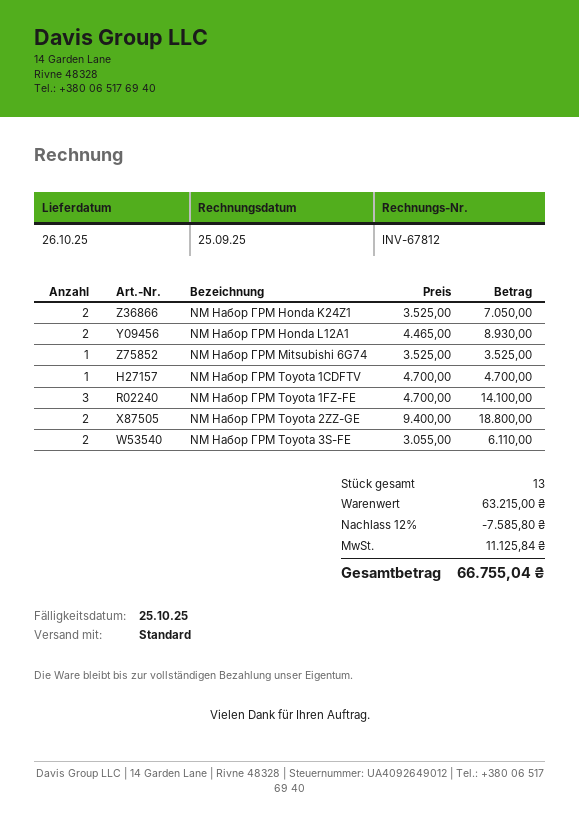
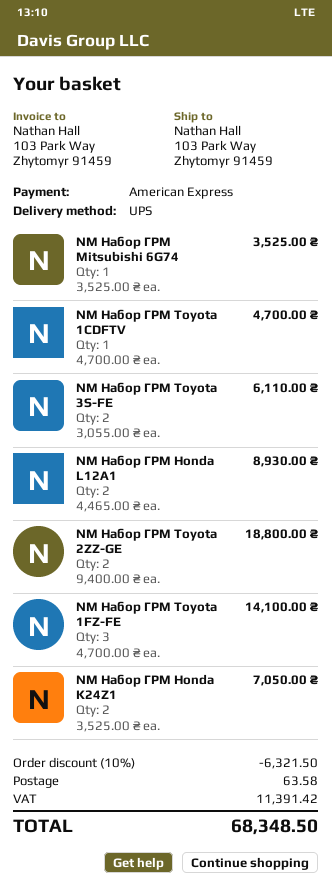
shipping method: standard -> UPS
discount: 12% = 7585.80 -> 10% = 6321.50
shipping: none -> 63.58
tax: 11125.84 -> 11391.42
total: 66755.04 -> 68348.50

